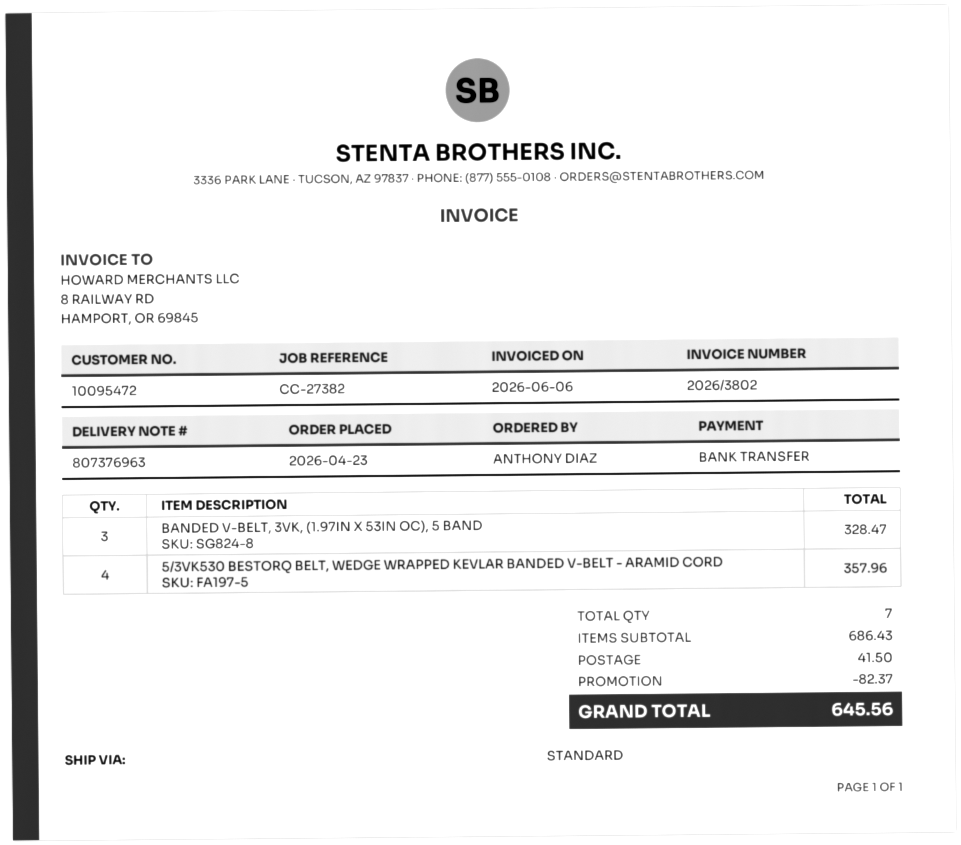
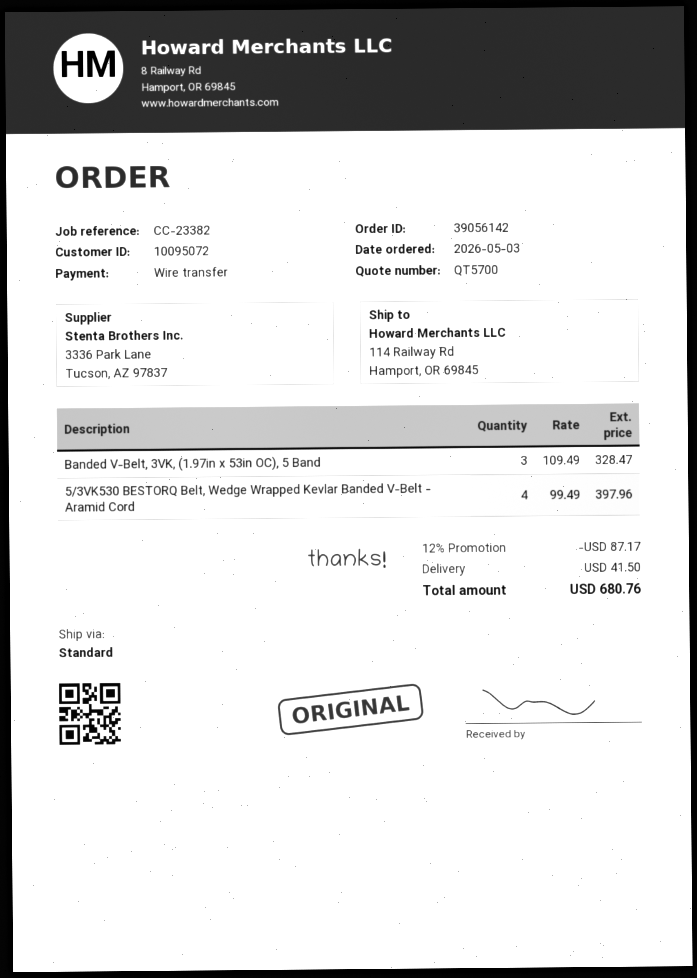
order date: 2026-04-23 -> 2026-05-03
customer number: 10095472 -> 10095072
reference: CC-27382 -> CC-23382
5/3VK530 BESTORQ BELT, WEDGE WRAPPED KEVLAR BANDED V-BELT - ARAMID CORD: 4 for 357.96 -> 4 for 397.96
discount: 82.37 -> 87.17
total: 645.56 -> 680.76

